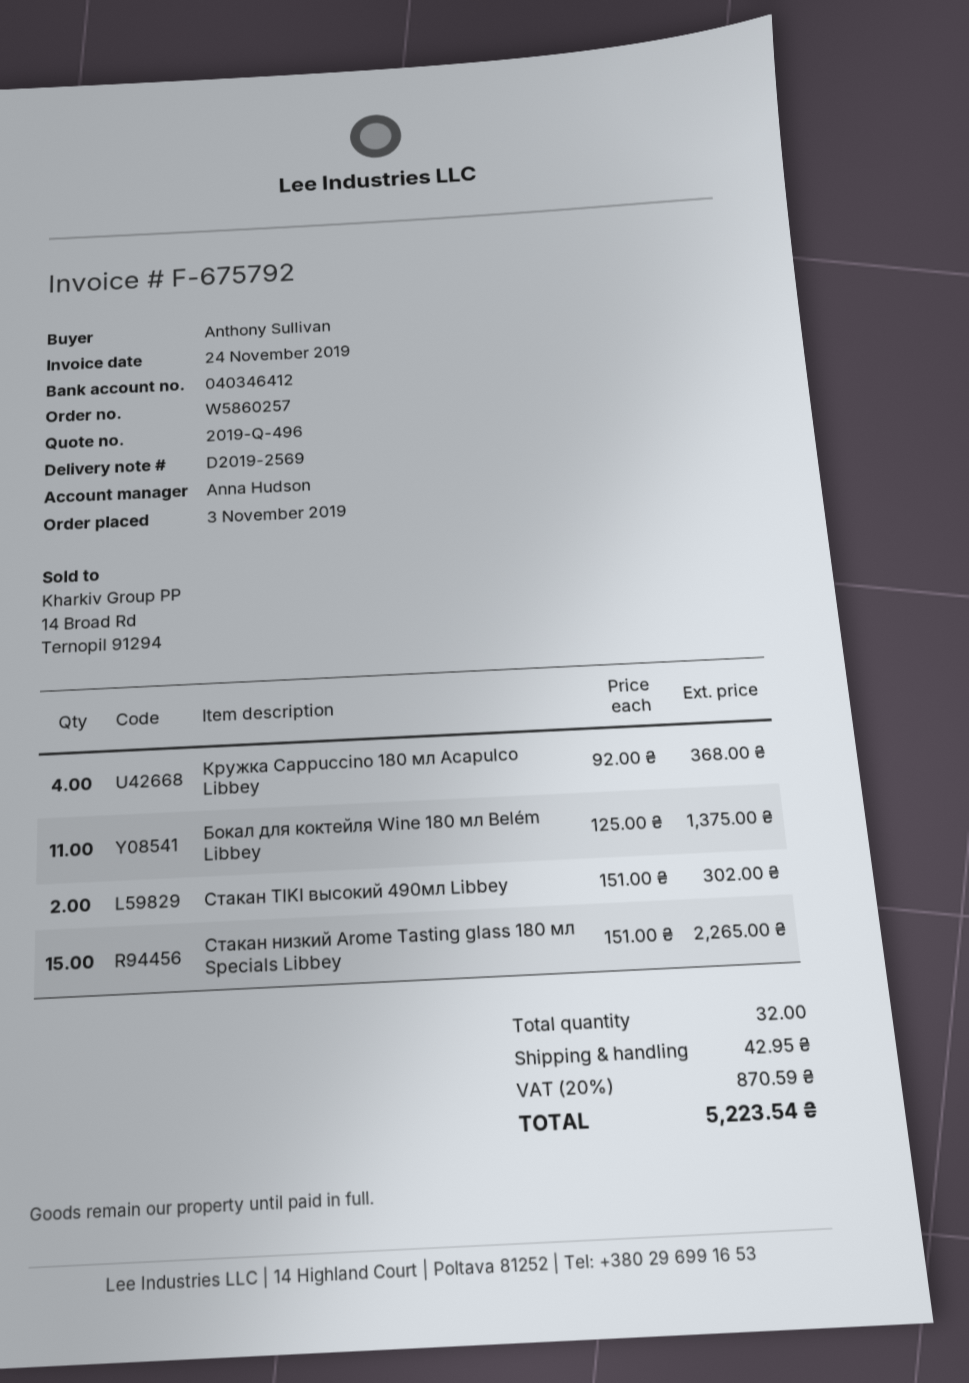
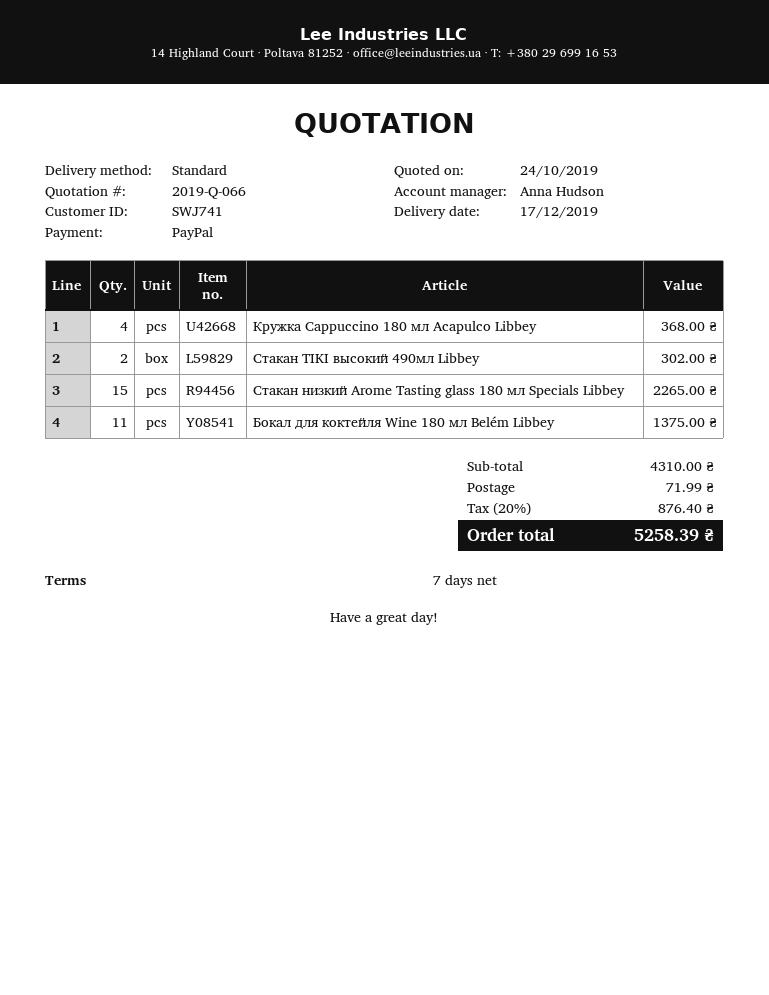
quote number: 2019-Q-496 -> 2019-Q-066
shipping: 42.95 -> 71.99
tax: 20% = 870.59 -> 20% = 876.40
total: 5223.54 -> 5258.39

